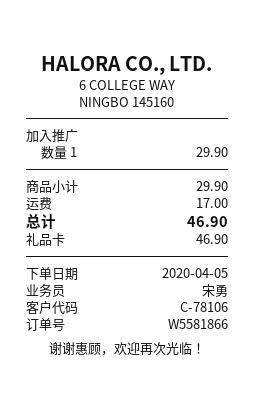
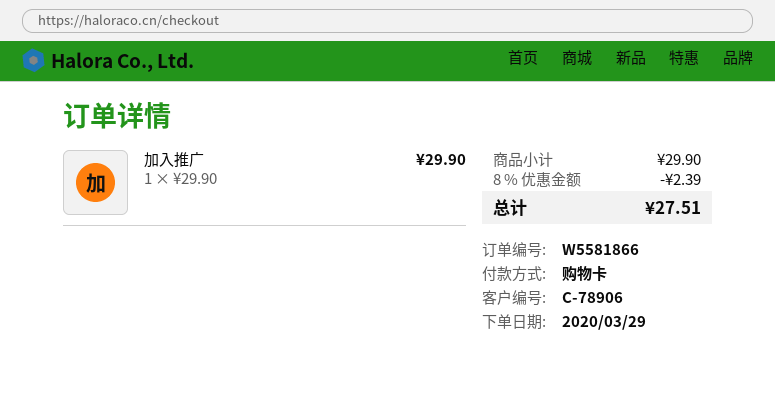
order date: 2020-04-05 -> 2020-03-29
customer number: C-78106 -> C-78906
discount: none -> 8% = 2.39
shipping: 17.00 -> none
total: 46.90 -> 27.51

